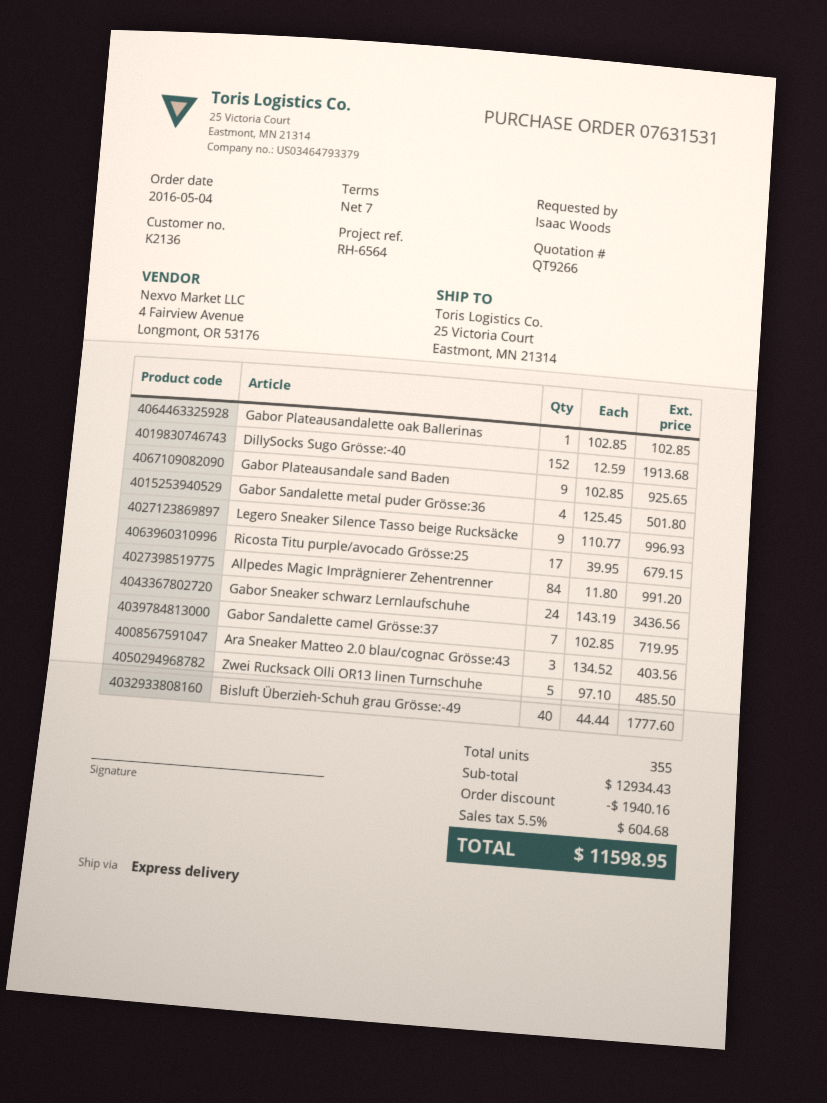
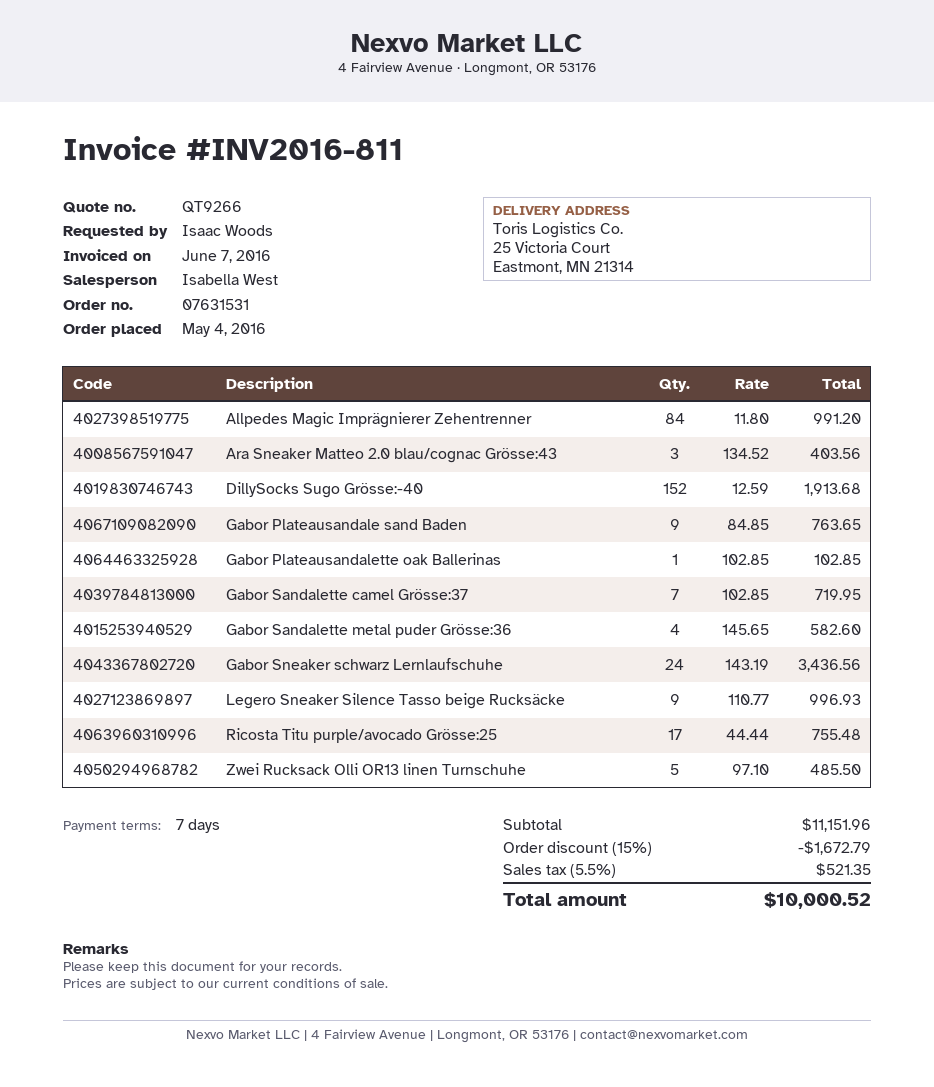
Gabor Plateausandale sand Baden: 9 x 102.85 = 925.65 -> 9 x 84.85 = 763.65
Gabor Sandalette metal puder Grösse:36: 4 x 125.45 = 501.80 -> 4 x 145.65 = 582.60
Ricosta Titu purple/avocado Grösse:25: 17 x 39.95 = 679.15 -> 17 x 44.44 = 755.48
Bisluft Überzieh-Schuh grau Grösse:-49: 40 x 44.44 = 1777.60 -> none
subtotal: 12934.43 -> 11151.96
discount: 1940.16 -> 1672.79
tax: 5.5% = 604.68 -> 5.5% = 521.35
total: 11598.95 -> 10000.52

